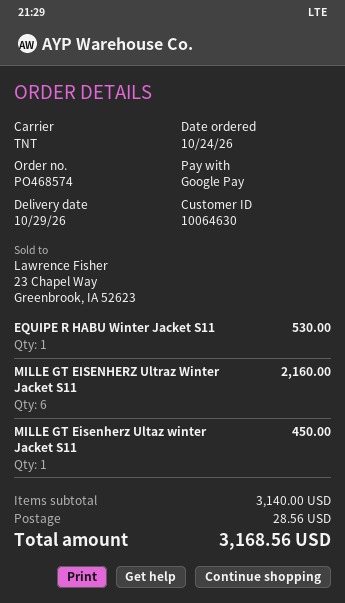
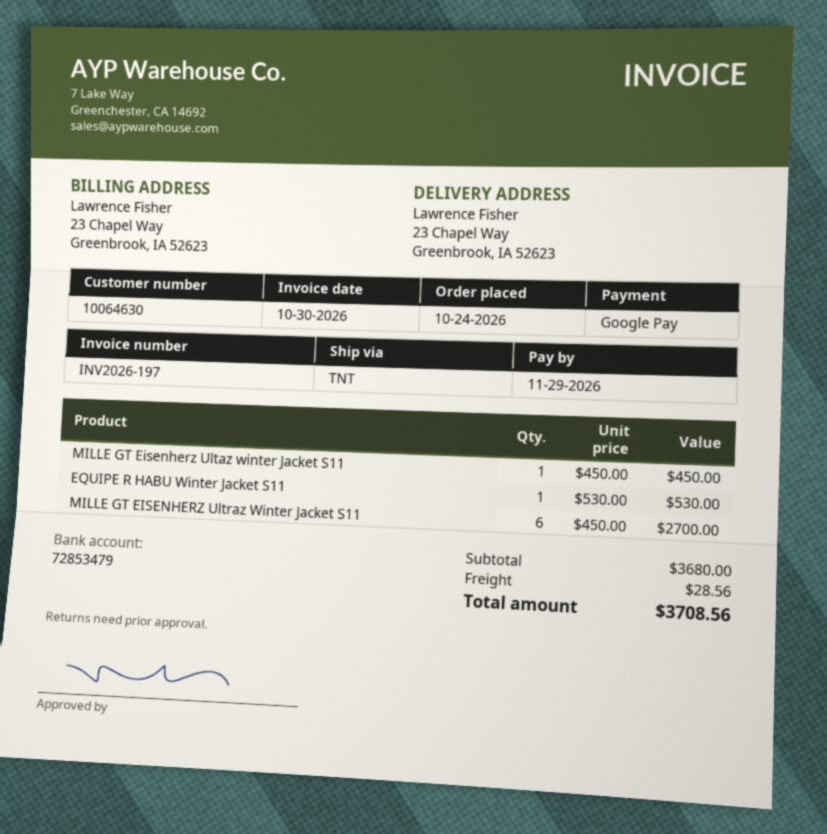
MILLE GT EISENHERZ Ultraz Winter Jacket S11: 6 for 2160.00 -> 6 for 2700.00
subtotal: 3140.00 -> 3680.00
total: 3168.56 -> 3708.56

